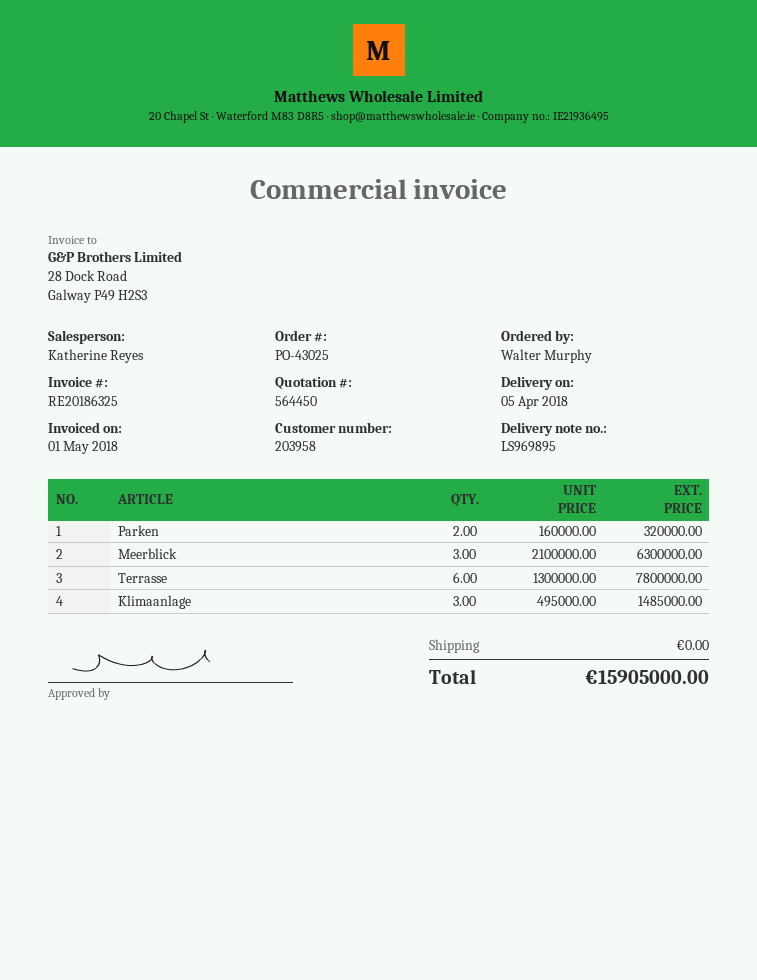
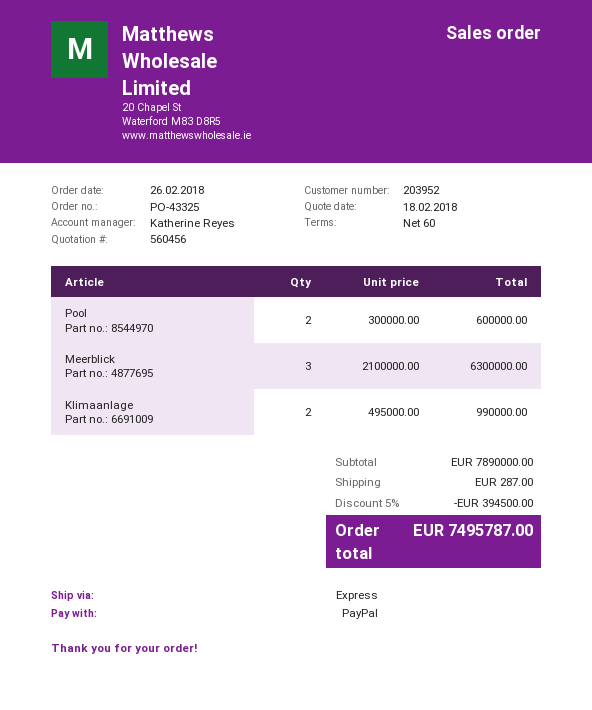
quote number: 564450 -> 560456
order number: PO-43025 -> PO-43325
customer number: 203958 -> 203952
Parken: 2 x 160000.00 = 320000.00 -> none
Terrasse: 6 x 1300000.00 = 7800000.00 -> none
Klimaanlage: 3 x 495000.00 = 1485000.00 -> 2 x 495000.00 = 990000.00
Pool: none -> 2 x 300000.00 = 600000.00
discount: none -> 5% = 394500.00
shipping: 0.00 -> 287.00
total: 15905000.00 -> 7495787.00

